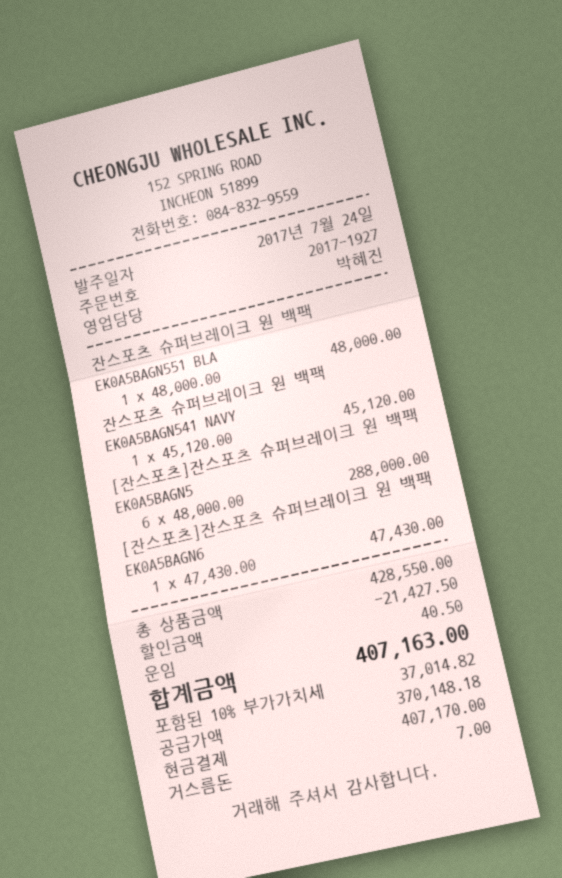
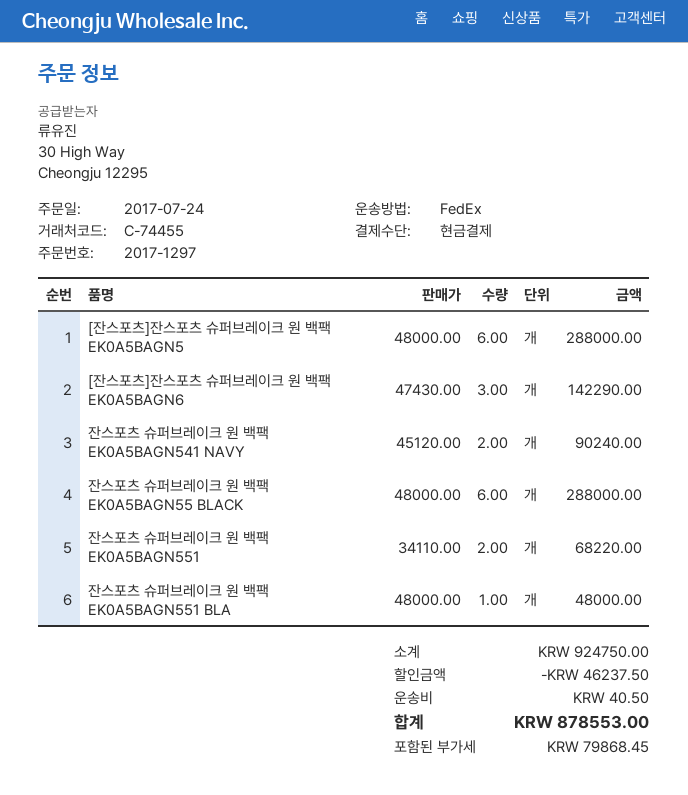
order number: 2017-1927 -> 2017-1297
잔스포츠 슈퍼브레이크 원 백팩 EK0A5BAGN541 NAVY: 1 x 45120.00 = 45120.00 -> 2 x 45120.00 = 90240.00
[잔스포츠]잔스포츠 슈퍼브레이크 원 백팩 EK0A5BAGN6: 1 x 47430.00 = 47430.00 -> 3 x 47430.00 = 142290.00
잔스포츠 슈퍼브레이크 원 백팩 EK0A5BAGN55 BLACK: none -> 6 x 48000.00 = 288000.00
잔스포츠 슈퍼브레이크 원 백팩 EK0A5BAGN551: none -> 2 x 34110.00 = 68220.00
subtotal: 428550.00 -> 924750.00
discount: 21427.50 -> 46237.50
tax: 37014.82 -> 79868.45
total: 407163.00 -> 878553.00

